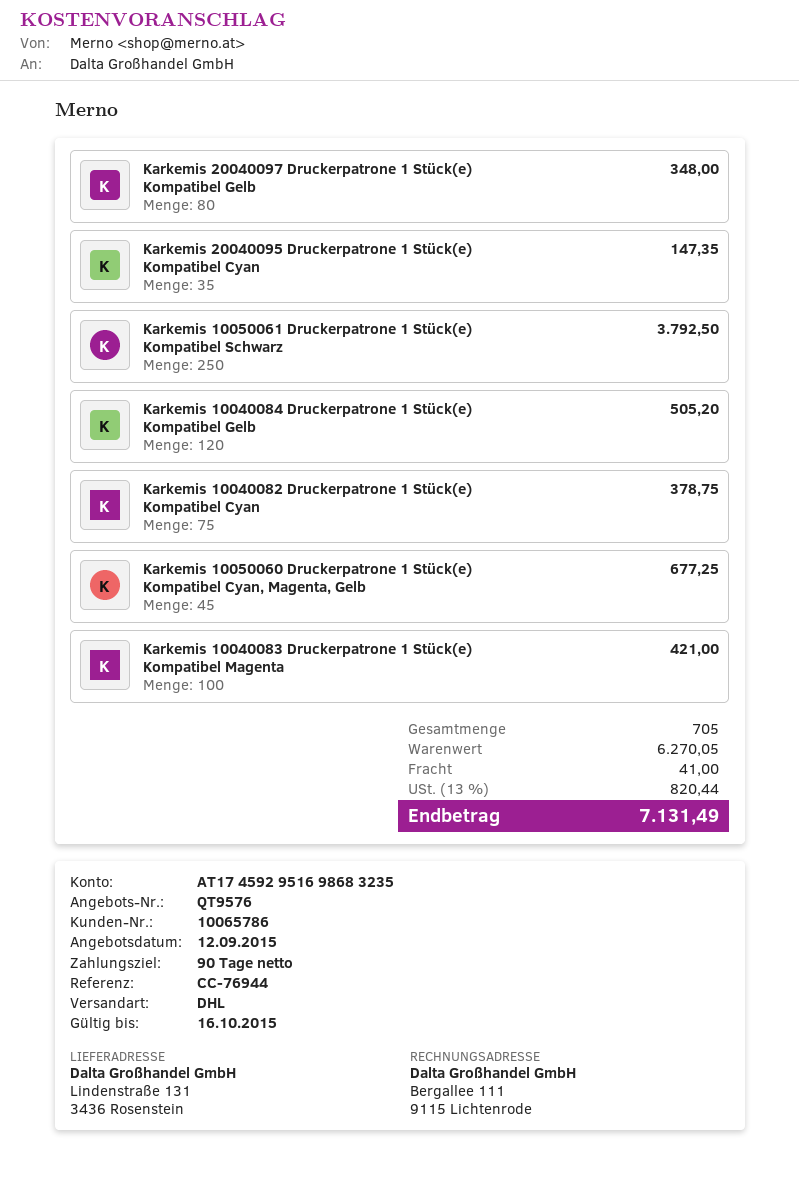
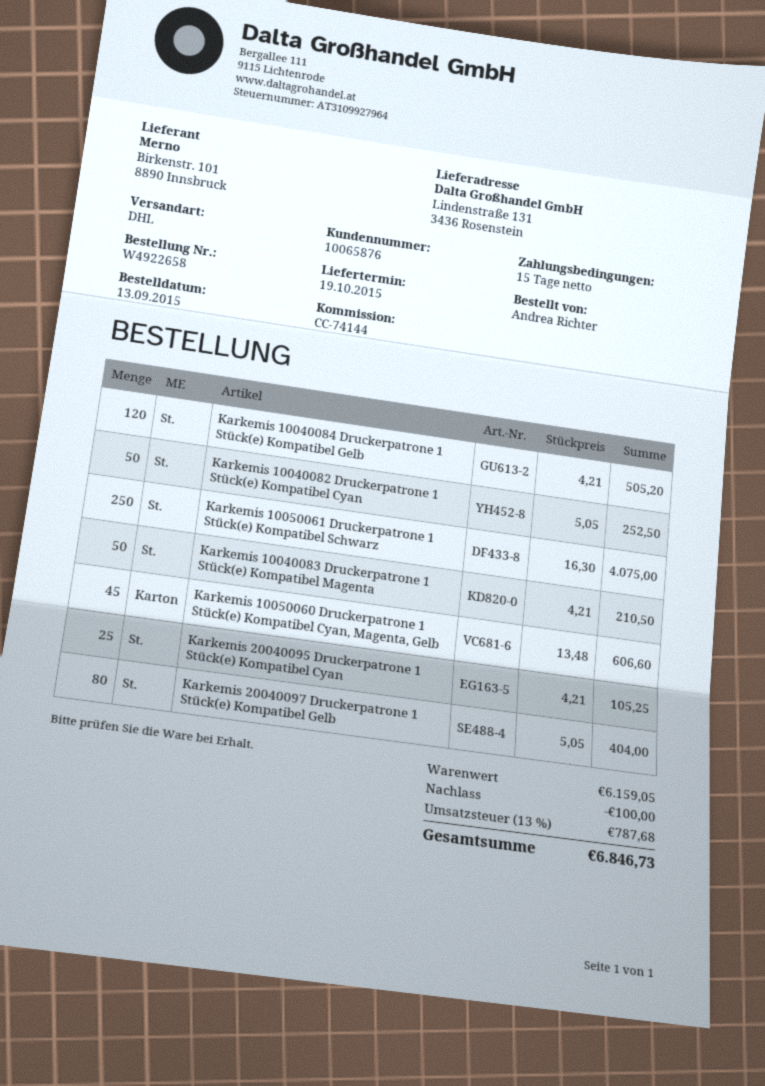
payment terms: 90 days -> 15 days
customer number: 10065786 -> 10065876
reference: CC-76944 -> CC-74144
Karkemis 20040097 Druckerpatrone 1 Stück(e) Kompatibel Gelb: 80 for 348.00 -> 80 for 404.00
Karkemis 20040095 Druckerpatrone 1 Stück(e) Kompatibel Cyan: 35 for 147.35 -> 25 for 105.25
Karkemis 10050061 Druckerpatrone 1 Stück(e) Kompatibel Schwarz: 250 for 3792.50 -> 250 for 4075.00
Karkemis 10040082 Druckerpatrone 1 Stück(e) Kompatibel Cyan: 75 for 378.75 -> 50 for 252.50
Karkemis 10050060 Druckerpatrone 1 Stück(e) Kompatibel Cyan, Magenta, Gelb: 45 for 677.25 -> 45 for 606.60
Karkemis 10040083 Druckerpatrone 1 Stück(e) Kompatibel Magenta: 100 for 421.00 -> 50 for 210.50
subtotal: 6270.05 -> 6159.05
discount: none -> 100.00
shipping: 41.00 -> none
tax: 13% = 820.44 -> 13% = 787.68
total: 7131.49 -> 6846.73

